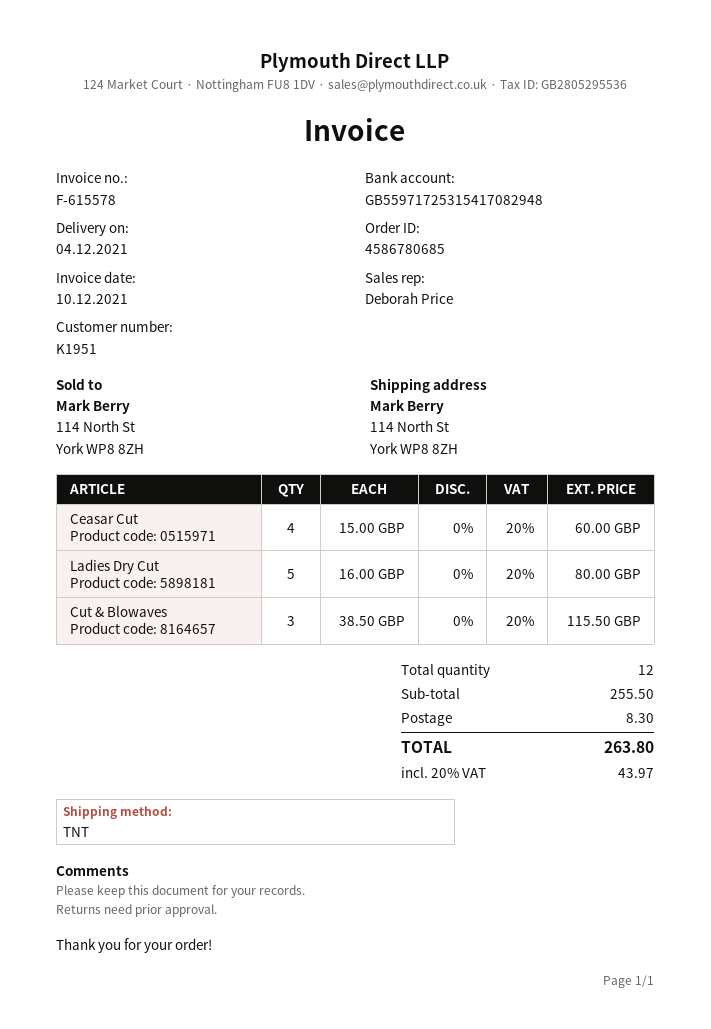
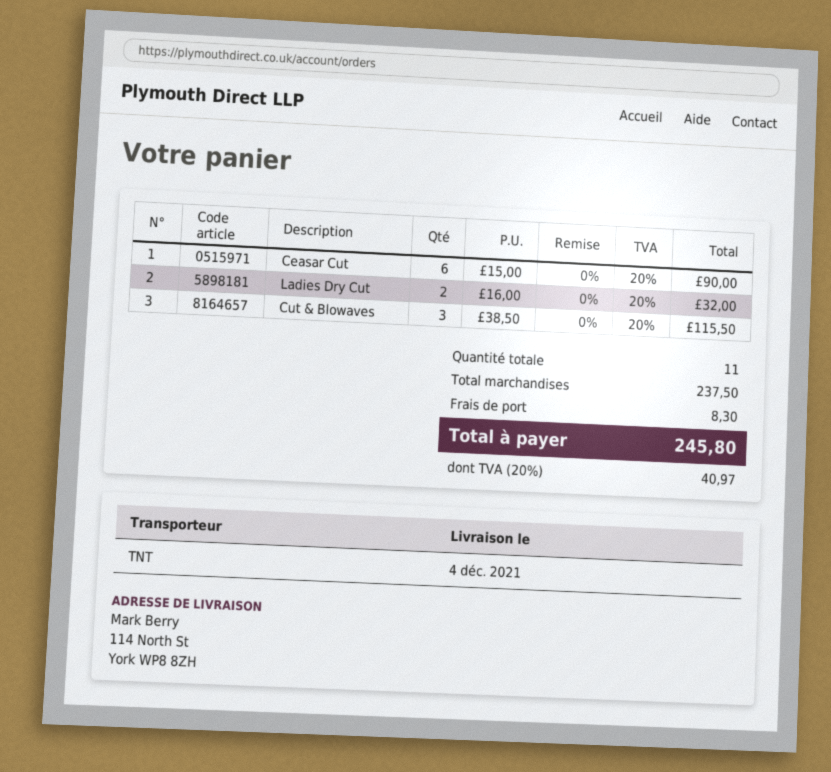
Ceasar Cut: 4 x 15.00 = 60.00 -> 6 x 15.00 = 90.00
Ladies Dry Cut: 5 x 16.00 = 80.00 -> 2 x 16.00 = 32.00
total quantity: 12 -> 11
subtotal: 255.50 -> 237.50
tax: 20% = 43.97 -> 20% = 40.97
total: 263.80 -> 245.80

